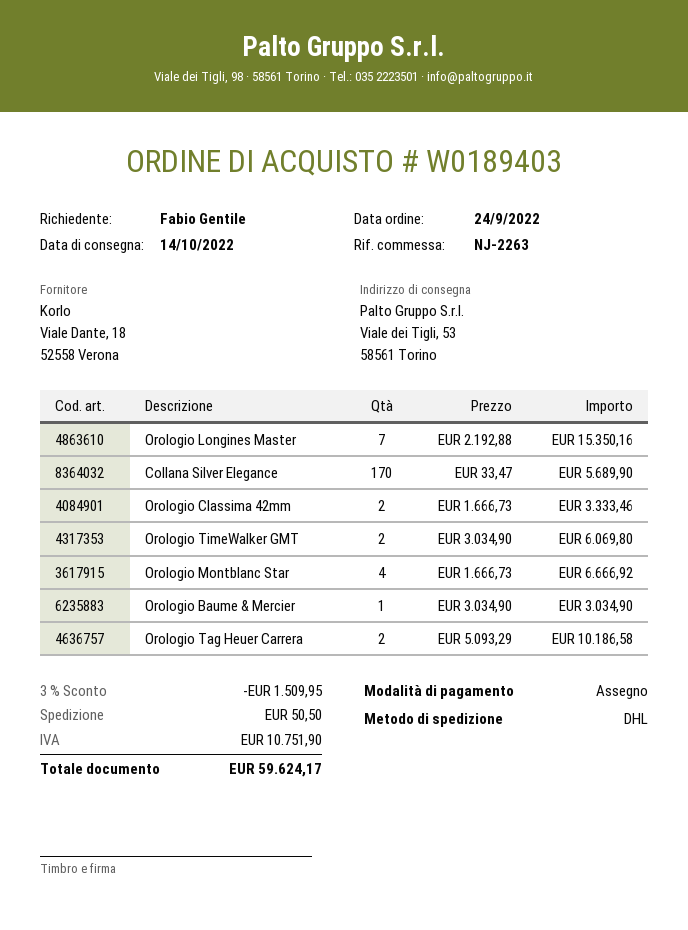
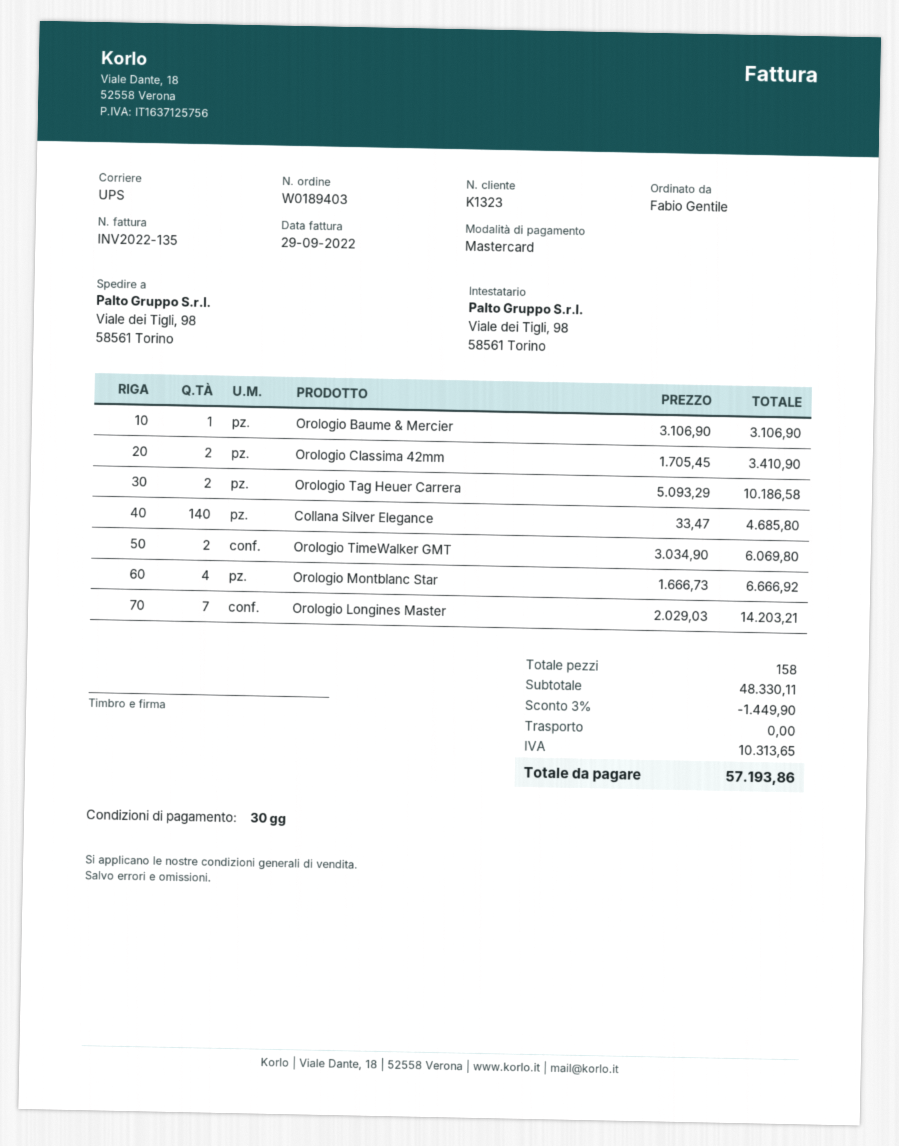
payment method: cheque -> Mastercard
shipping method: DHL -> UPS
ship to: Viale dei Tigli, 53, 58561 Torino -> Viale dei Tigli, 98, 58561 Torino
Orologio Longines Master: 7 x 2192.88 = 15350.16 -> 7 x 2029.03 = 14203.21
Collana Silver Elegance: 170 x 33.47 = 5689.90 -> 140 x 33.47 = 4685.80
Orologio Classima 42mm: 2 x 1666.73 = 3333.46 -> 2 x 1705.45 = 3410.90
Orologio Baume & Mercier: 1 x 3034.90 = 3034.90 -> 1 x 3106.90 = 3106.90
discount: 3% = 1509.95 -> 3% = 1449.90
shipping: 50.50 -> 0.00
tax: 10751.90 -> 10313.65
total: 59624.17 -> 57193.86

